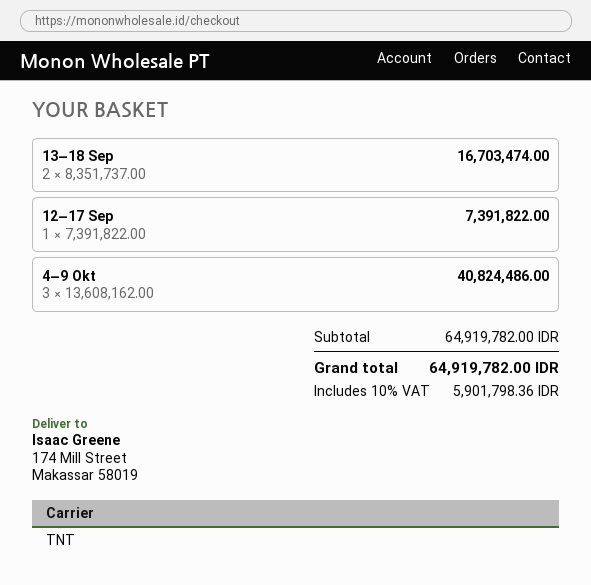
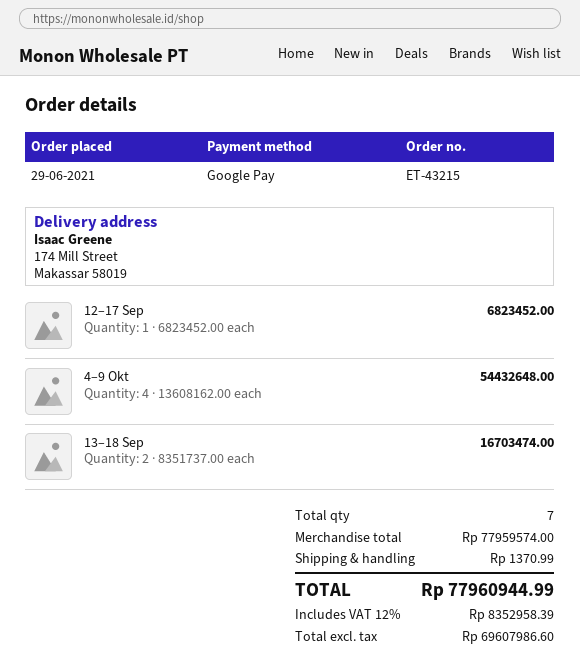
12–17 Sep: 1 x 7391822.00 = 7391822.00 -> 1 x 6823452.00 = 6823452.00
4–9 Okt: 3 x 13608162.00 = 40824486.00 -> 4 x 13608162.00 = 54432648.00
subtotal: 64919782.00 -> 77959574.00
shipping: none -> 1370.99
tax: 10% = 5901798.36 -> 12% = 8352958.39
total: 64919782.00 -> 77960944.99

